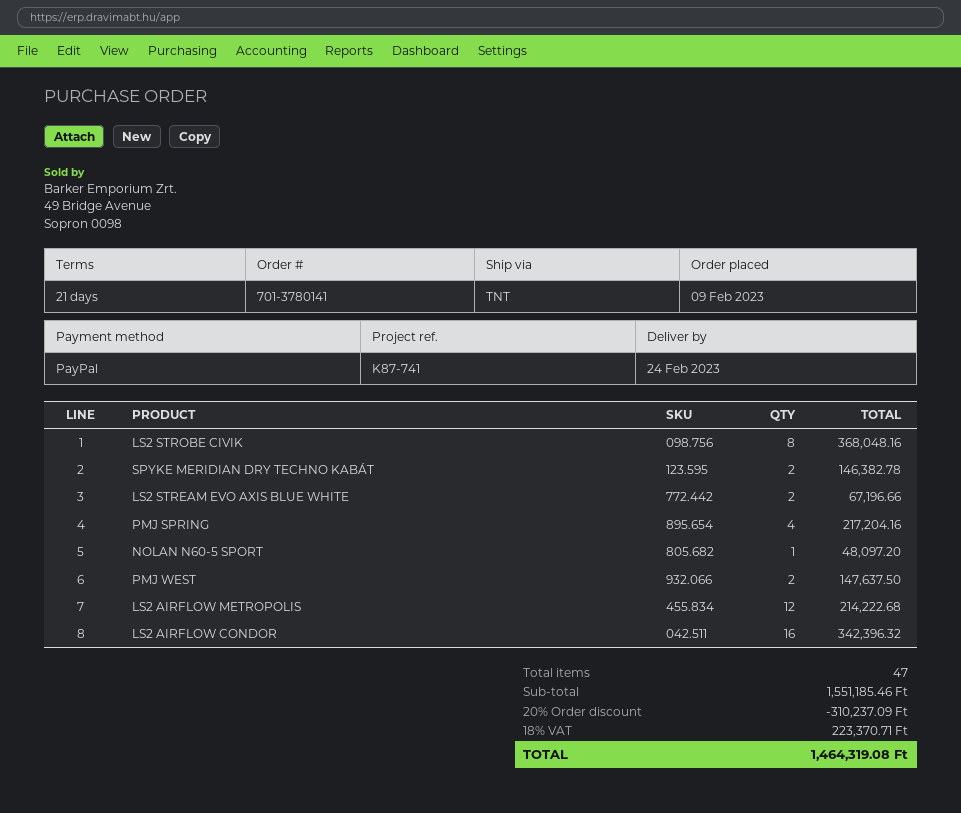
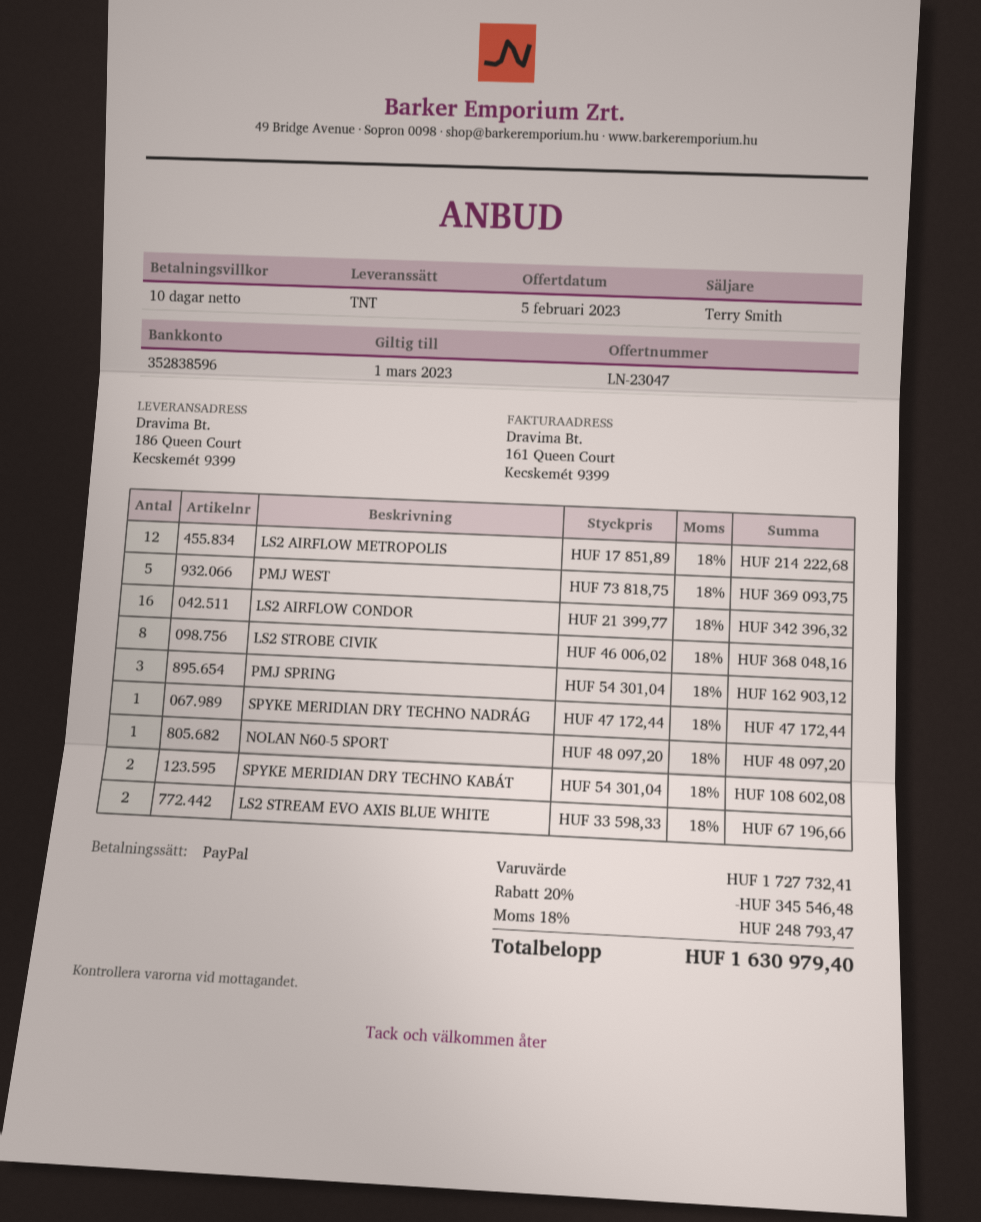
payment terms: 21 days -> 10 days
SPYKE MERIDIAN DRY TECHNO KABÁT: 2 for 146382.78 -> 2 for 108602.08
PMJ SPRING: 4 for 217204.16 -> 3 for 162903.12
PMJ WEST: 2 for 147637.50 -> 5 for 369093.75
SPYKE MERIDIAN DRY TECHNO NADRÁG: none -> 1 for 47172.44
subtotal: 1551185.46 -> 1727732.41
discount: 20% = 310237.09 -> 20% = 345546.48
tax: 18% = 223370.71 -> 18% = 248793.47
total: 1464319.08 -> 1630979.40

